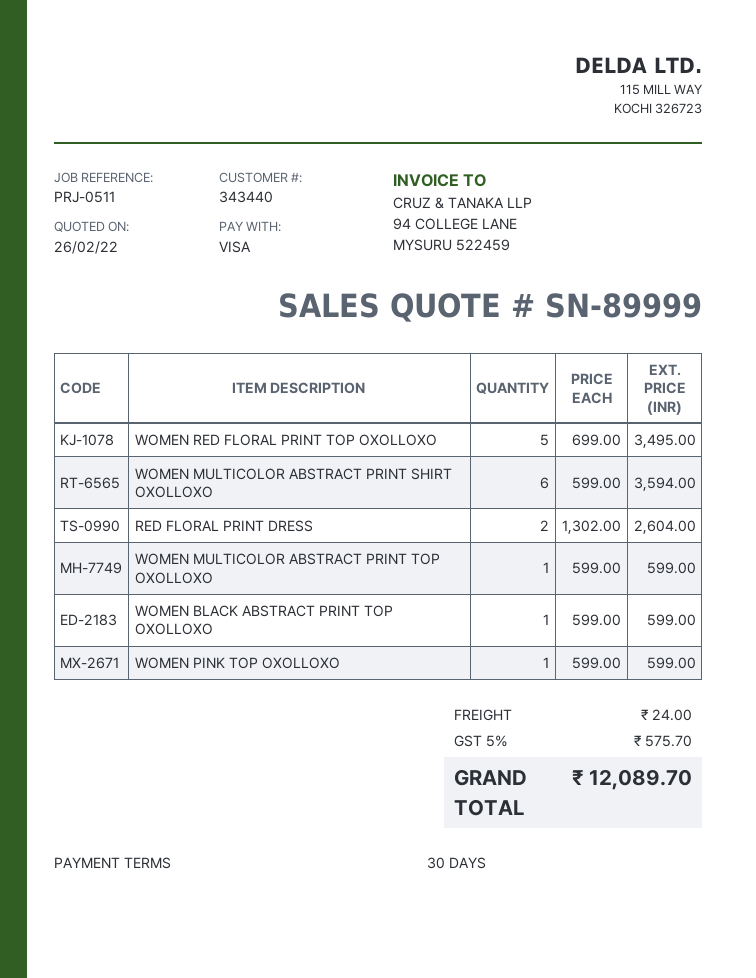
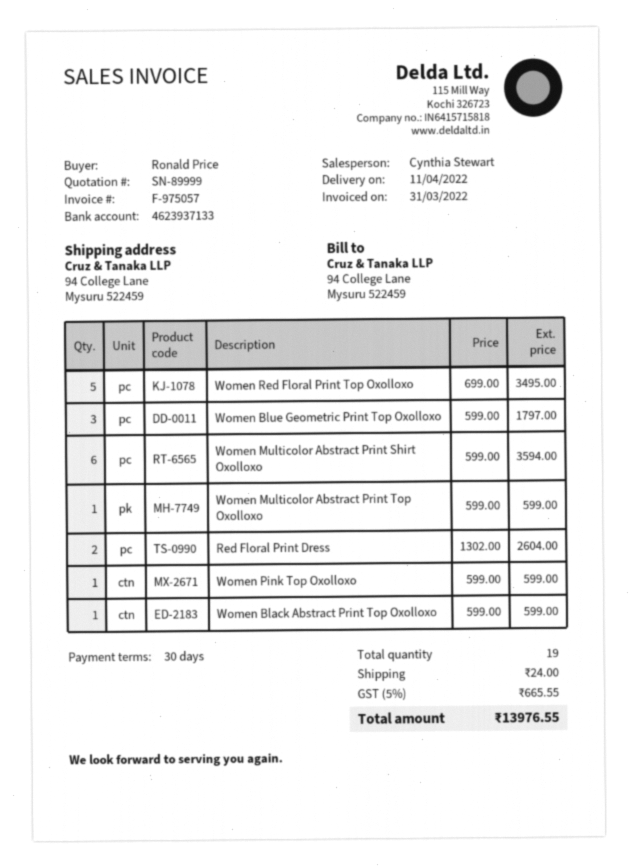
Women Blue Geometric Print Top Oxolloxo: none -> 3 x 599.00 = 1797.00
tax: 5% = 575.70 -> 5% = 665.55
total: 12089.70 -> 13976.55

